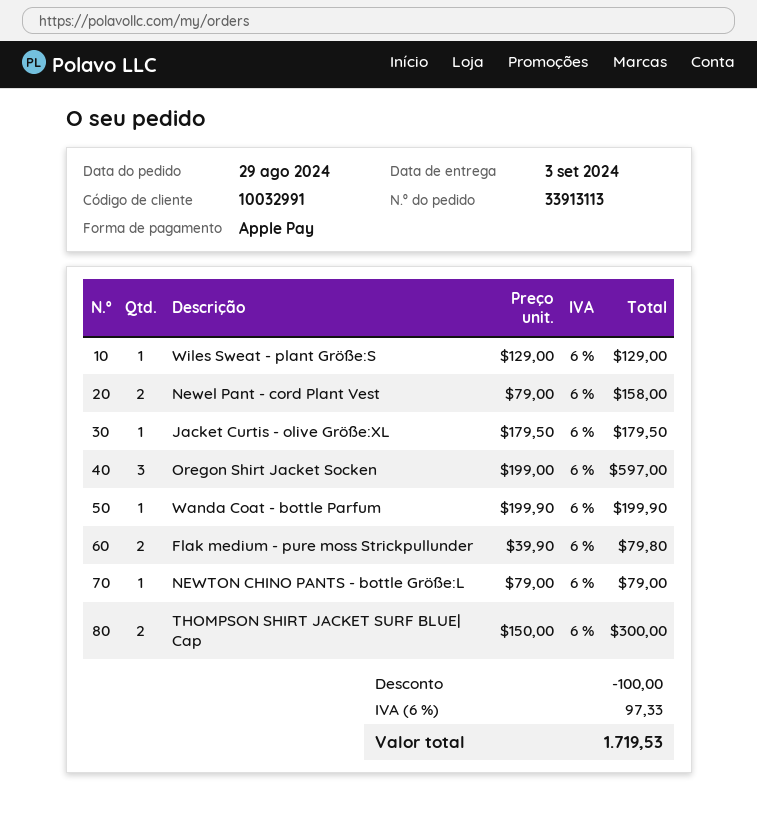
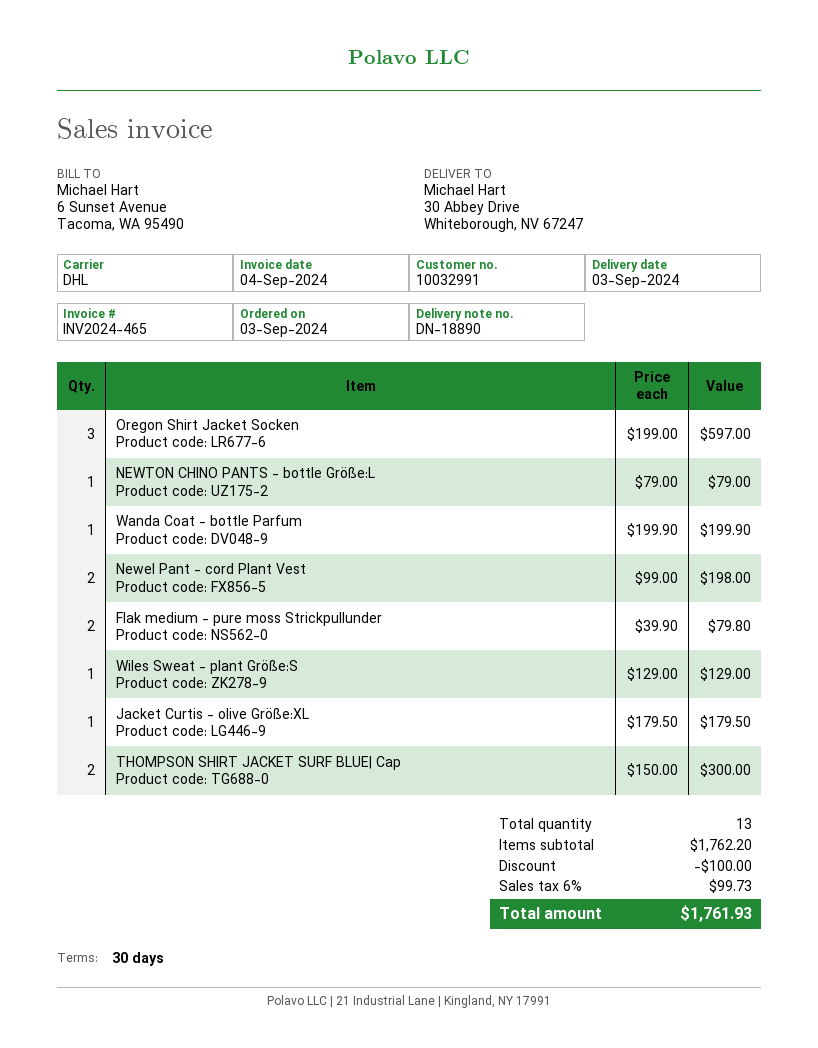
order date: 2024-08-29 -> 2024-09-03
Newel Pant - cord Plant Vest: 2 x 79.00 = 158.00 -> 2 x 99.00 = 198.00
tax: 6% = 97.33 -> 6% = 99.73
total: 1719.53 -> 1761.93

